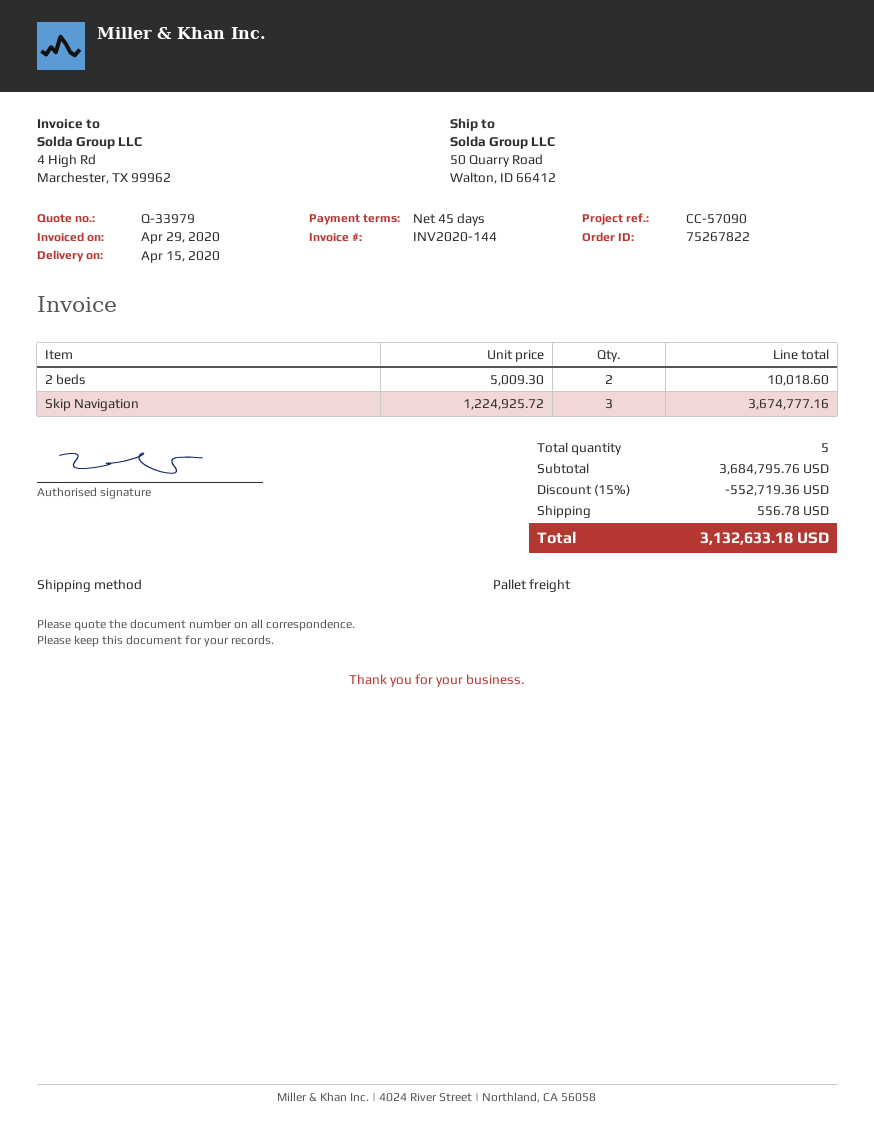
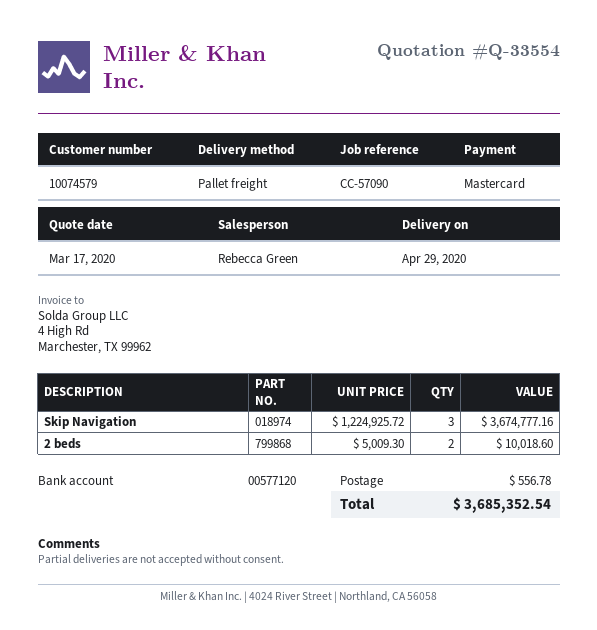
quote number: Q-33979 -> Q-33554
delivery date: 2020-04-15 -> 2020-04-29
discount: 15% = 552719.36 -> none
total: 3132633.18 -> 3685352.54

